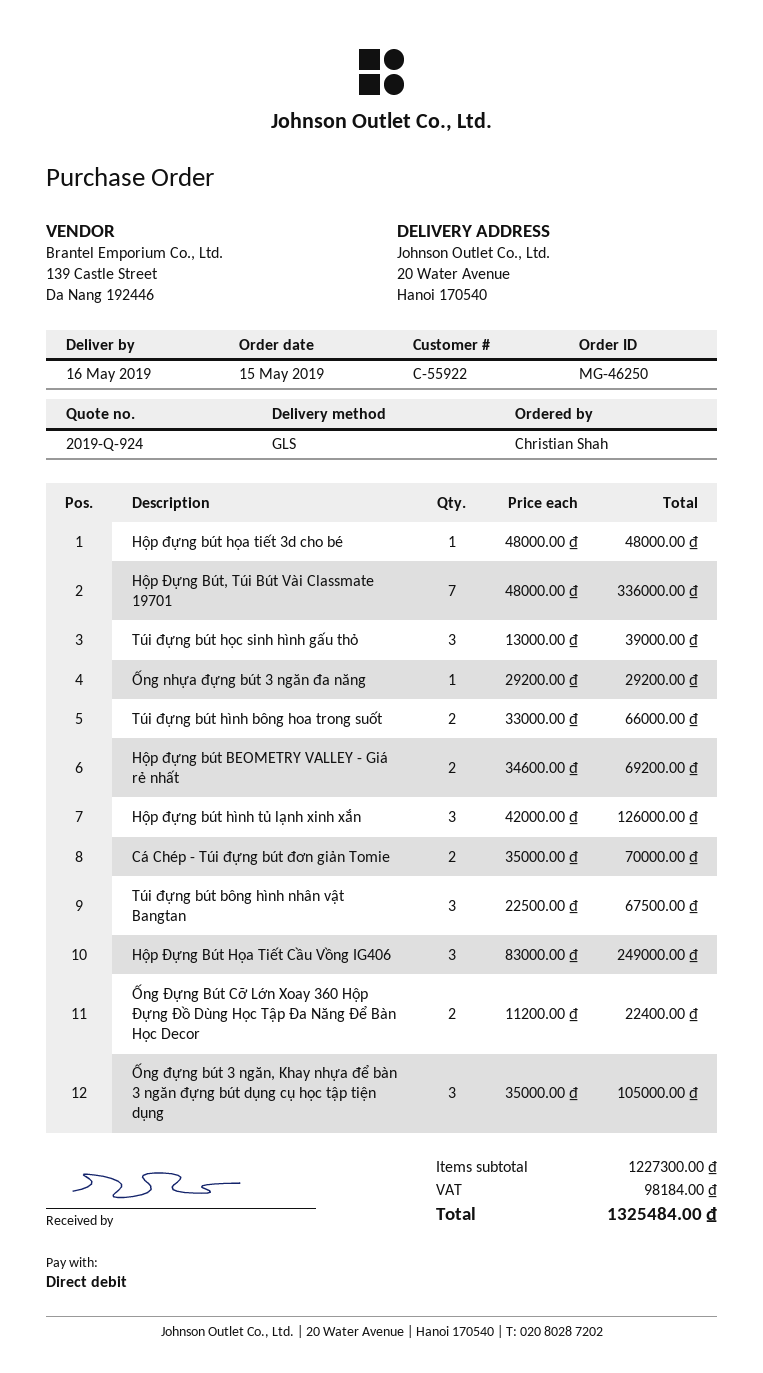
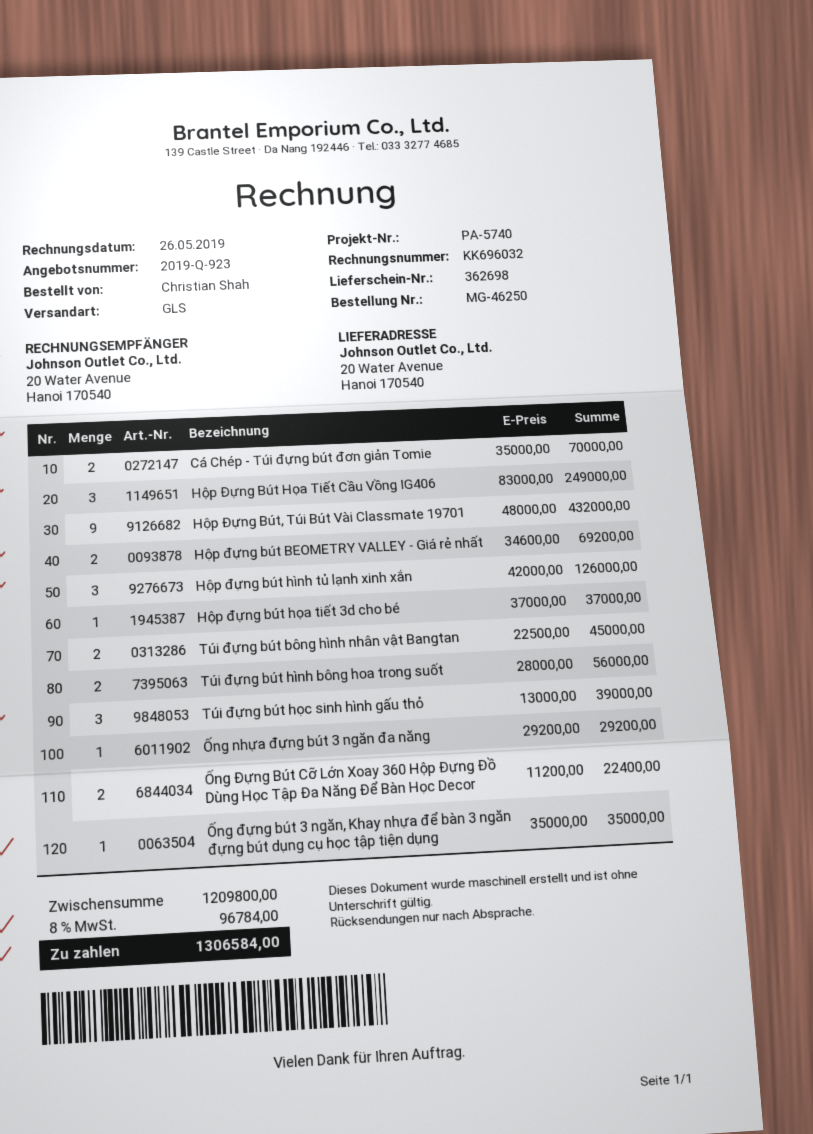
quote number: 2019-Q-924 -> 2019-Q-923
Hộp đựng bút họa tiết 3d cho bé: 1 x 48000.00 = 48000.00 -> 1 x 37000.00 = 37000.00
Hộp Đựng Bút, Túi Bút Vài Classmate 19701: 7 x 48000.00 = 336000.00 -> 9 x 48000.00 = 432000.00
Túi đựng bút hình bông hoa trong suốt: 2 x 33000.00 = 66000.00 -> 2 x 28000.00 = 56000.00
Túi đựng bút bông hình nhân vật Bangtan: 3 x 22500.00 = 67500.00 -> 2 x 22500.00 = 45000.00
Ống đựng bút 3 ngăn, Khay nhựa để bàn 3 ngăn đựng bút dụng cụ học tập tiện dụng: 3 x 35000.00 = 105000.00 -> 1 x 35000.00 = 35000.00
subtotal: 1227300.00 -> 1209800.00
tax: 98184.00 -> 96784.00
total: 1325484.00 -> 1306584.00

